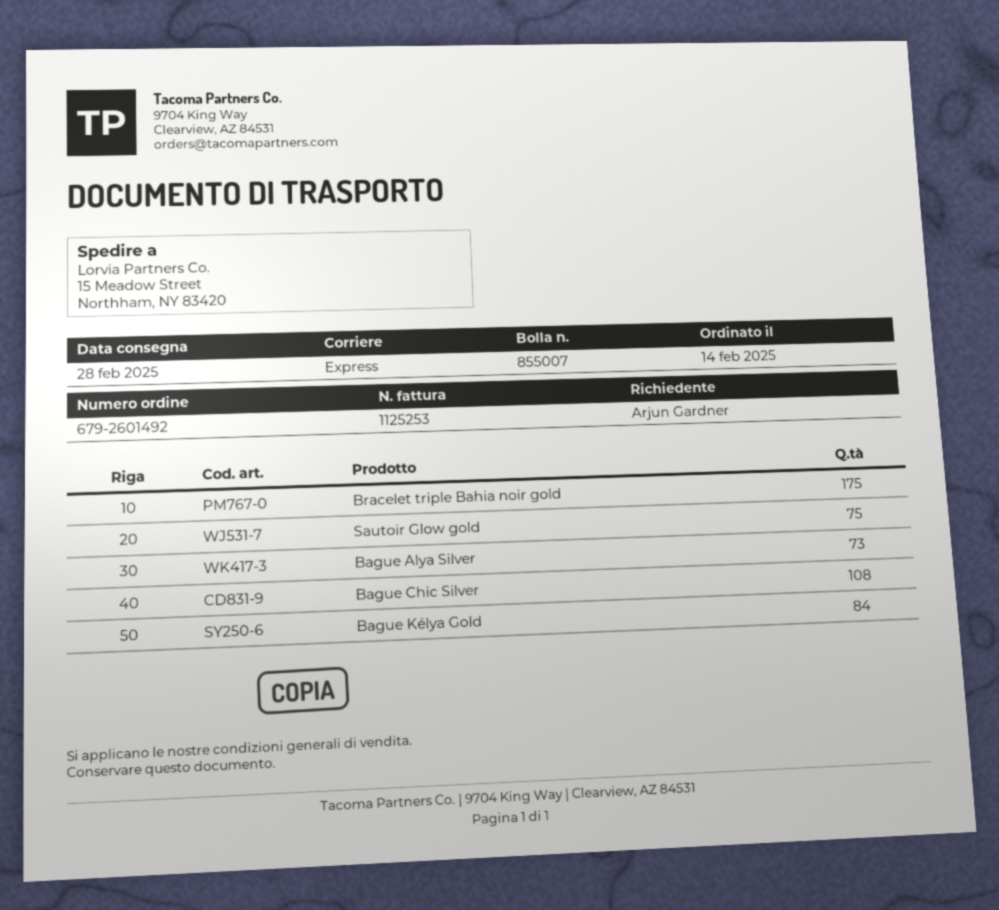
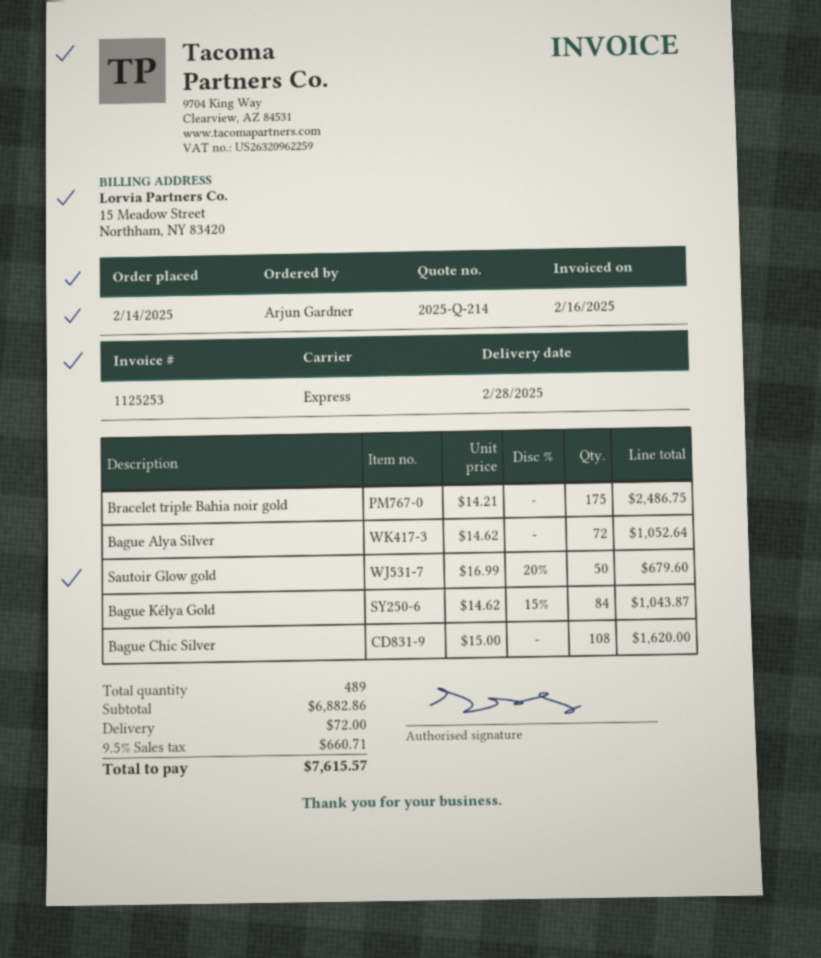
Sautoir Glow gold: 75 -> 50
Bague Alya Silver: 73 -> 72

